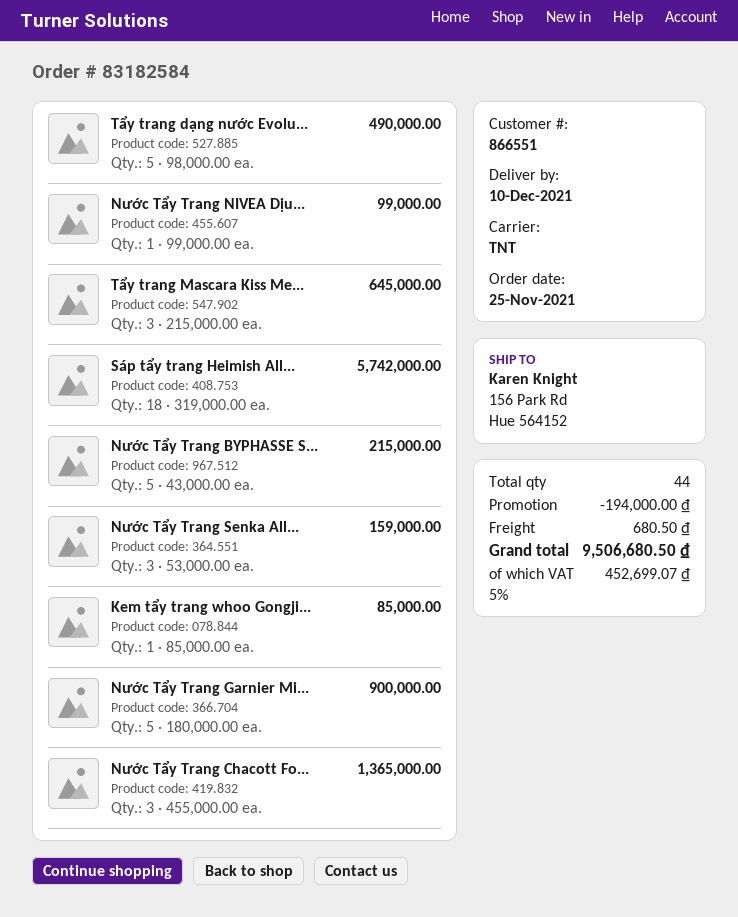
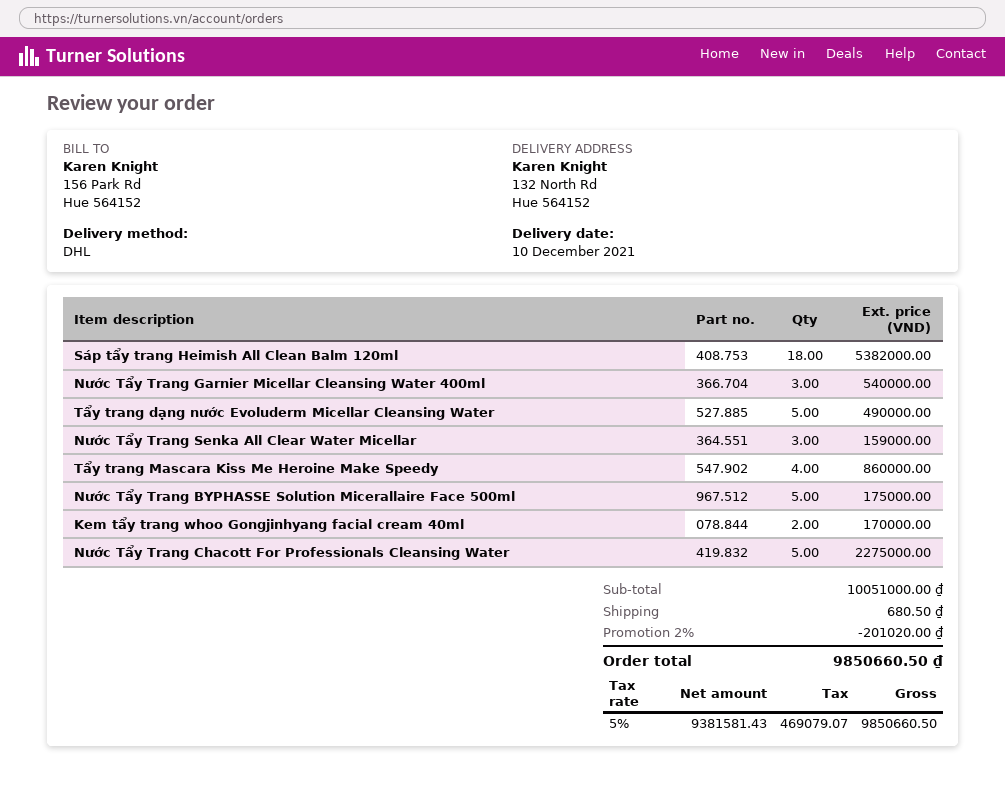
shipping method: TNT -> DHL
ship to: 156 Park Rd, Hue 564152 -> 132 North Rd, Hue 564152
Nước Tẩy Trang NIVEA Dịu...: 1 for 99000.00 -> none
Tẩy trang Mascara Kiss Me...: 3 for 645000.00 -> 4 for 860000.00
Sáp tẩy trang Heimish All...: 18 for 5742000.00 -> 18 for 5382000.00
Nước Tẩy Trang BYPHASSE S...: 5 for 215000.00 -> 5 for 175000.00
Kem tẩy trang whoo Gongji...: 1 for 85000.00 -> 2 for 170000.00
Nước Tẩy Trang Garnier Mi...: 5 for 900000.00 -> 3 for 540000.00
Nước Tẩy Trang Chacott Fo...: 3 for 1365000.00 -> 5 for 2275000.00
discount: 194000.00 -> 201020.00
tax: 5% = 452699.07 -> 5% = 469079.07
total: 9506680.50 -> 9850660.50

